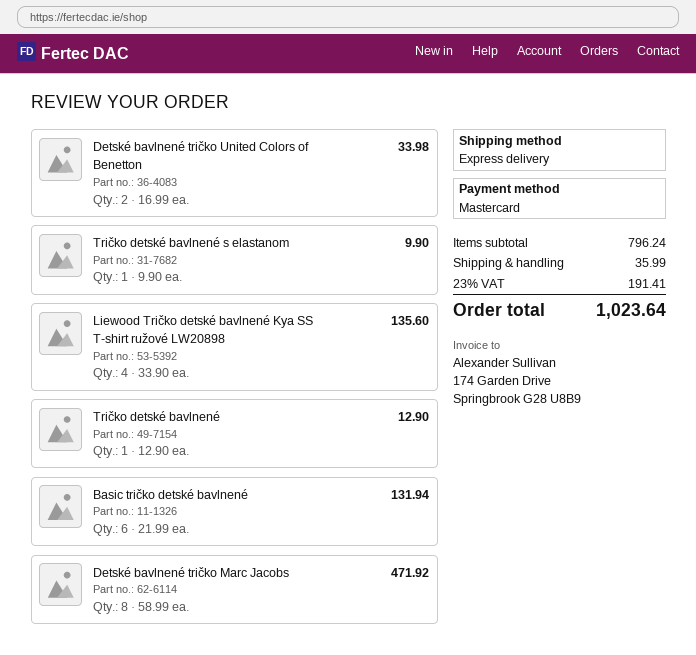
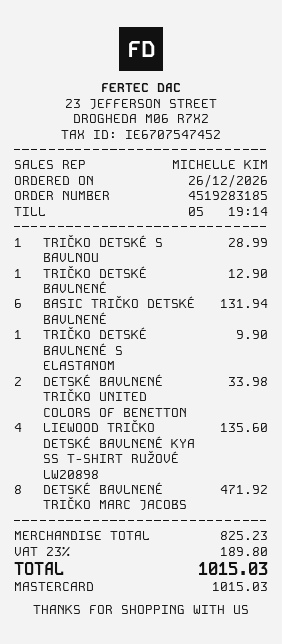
TRIČKO DETSKÉ S BAVLNOU: none -> 1 for 28.99
subtotal: 796.24 -> 825.23
shipping: 35.99 -> none
tax: 23% = 191.41 -> 23% = 189.80
total: 1023.64 -> 1015.03

